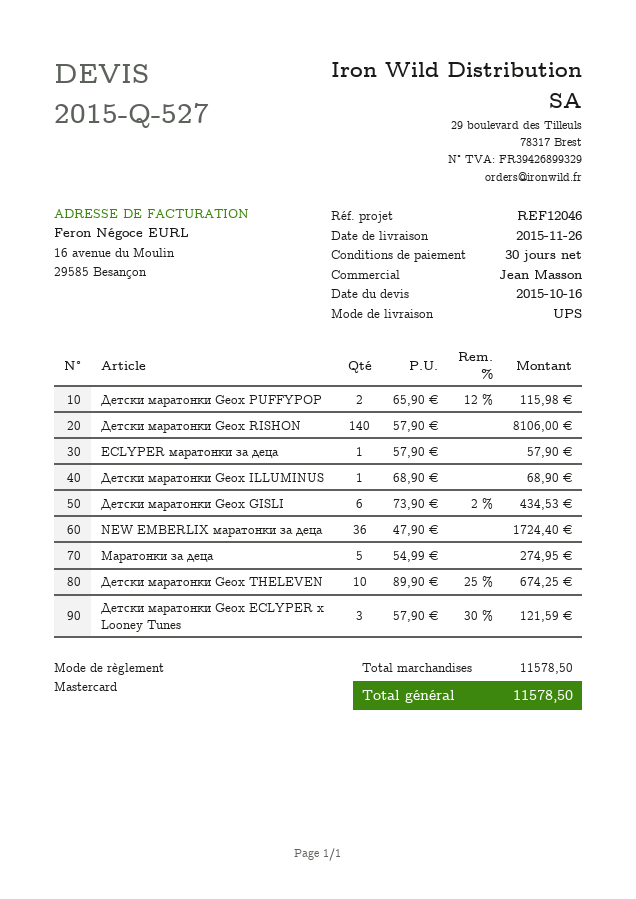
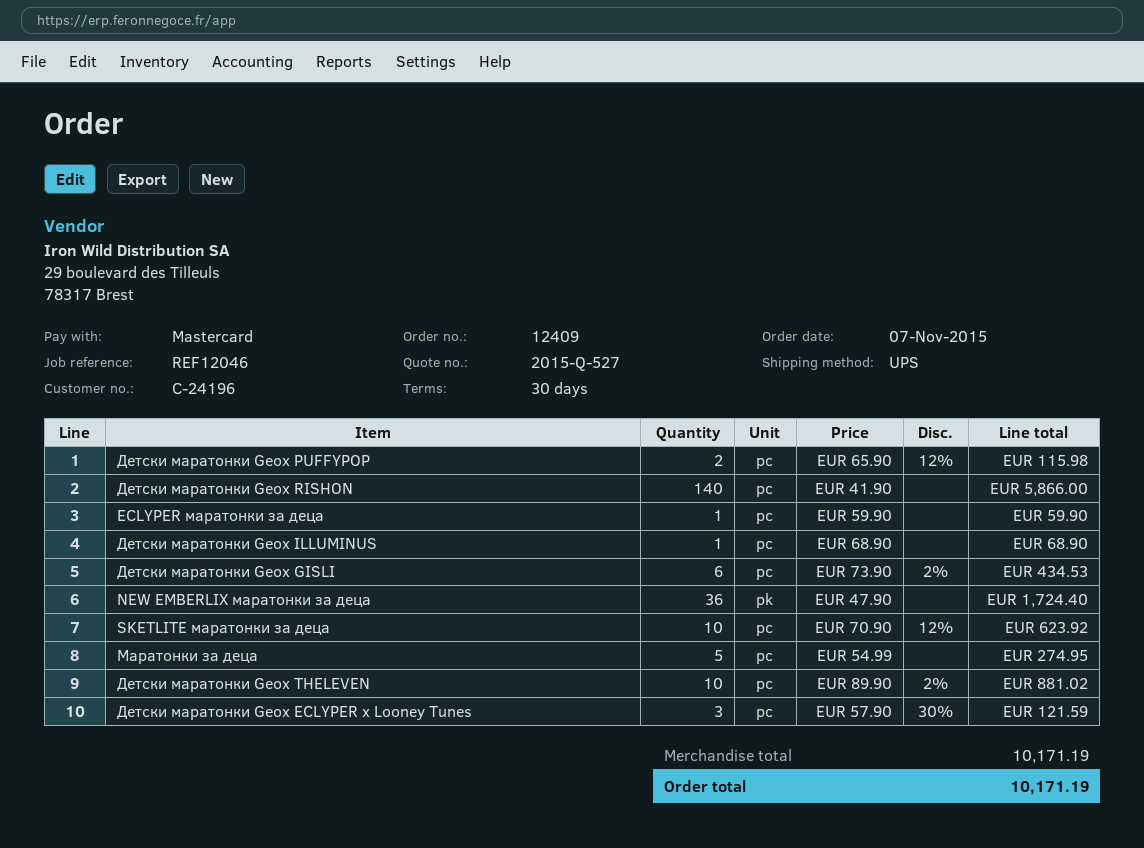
Детски маратонки Geox RISHON: 140 x 57.90 = 8106.00 -> 140 x 41.90 = 5866.00
ECLYPER маратонки за деца: 1 x 57.90 = 57.90 -> 1 x 59.90 = 59.90
Детски маратонки Geox THELEVEN: 10 x 89.90 - 25% = 674.25 -> 10 x 89.90 - 2% = 881.02
SKETLITE маратонки за деца: none -> 10 x 70.90 - 12% = 623.92
subtotal: 11578.50 -> 10171.19
total: 11578.50 -> 10171.19

